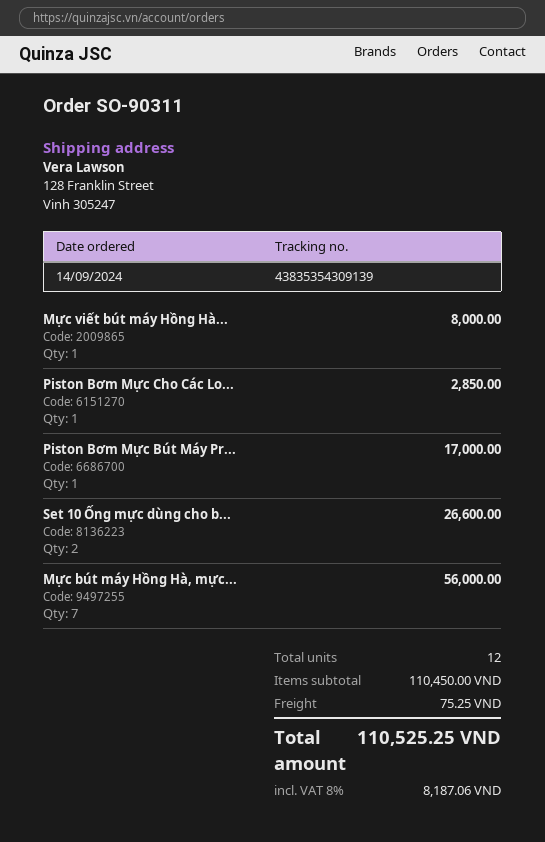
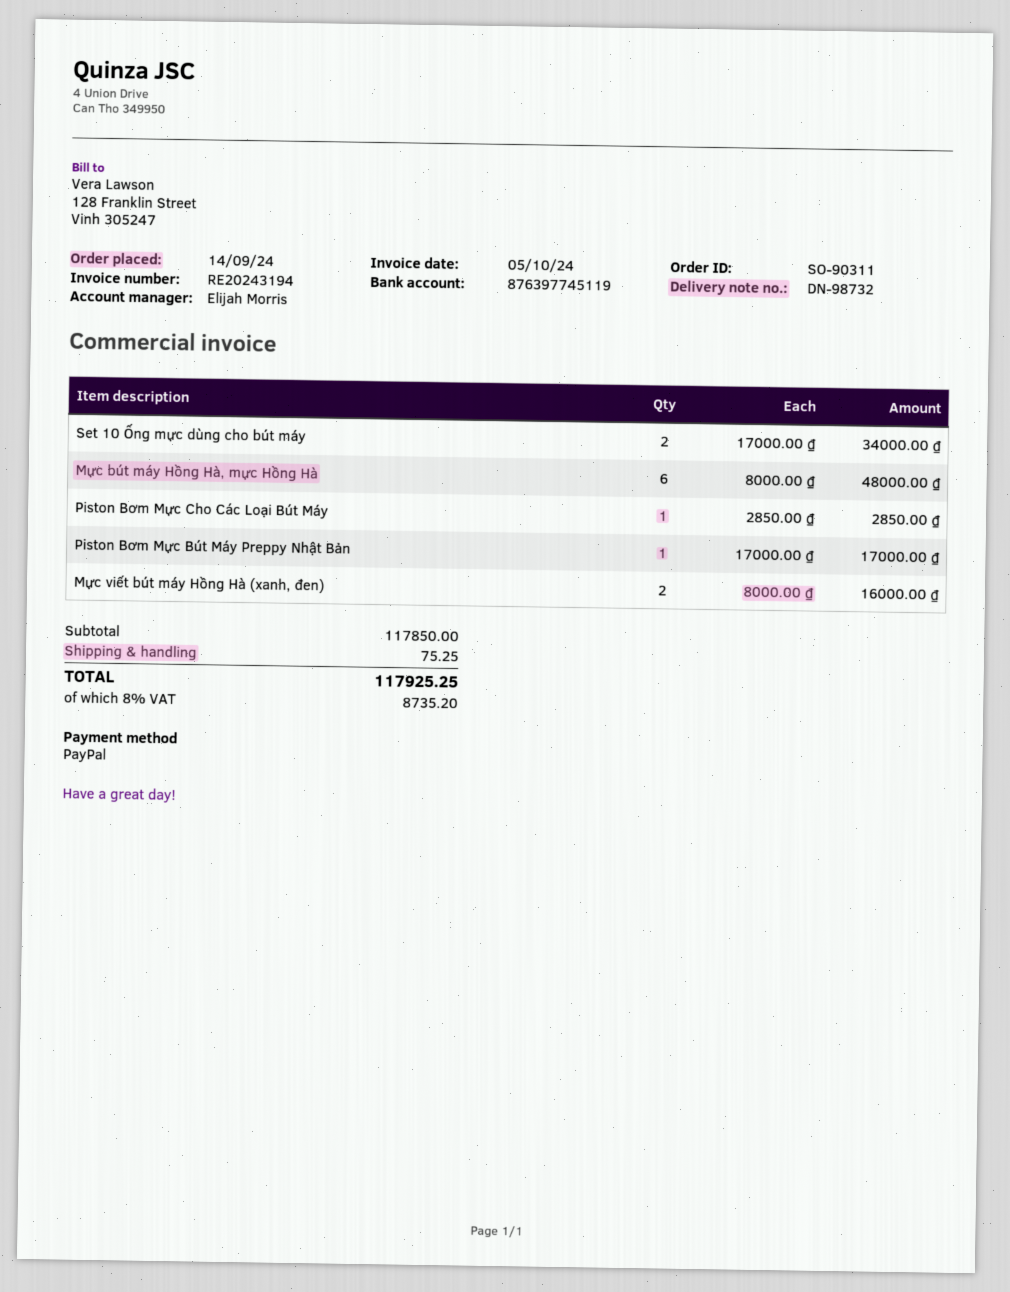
Mực viết bút máy Hồng Hà...: 1 for 8000.00 -> 2 for 16000.00
Set 10 Ống mực dùng cho b...: 2 for 26600.00 -> 2 for 34000.00
Mực bút máy Hồng Hà, mực...: 7 for 56000.00 -> 6 for 48000.00
subtotal: 110450.00 -> 117850.00
tax: 8% = 8187.06 -> 8% = 8735.20
total: 110525.25 -> 117925.25

